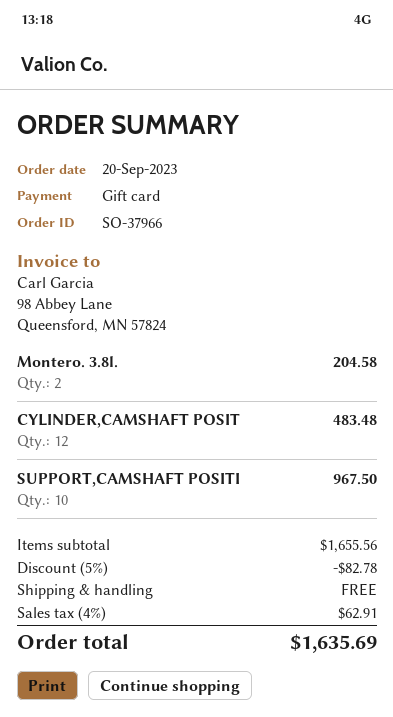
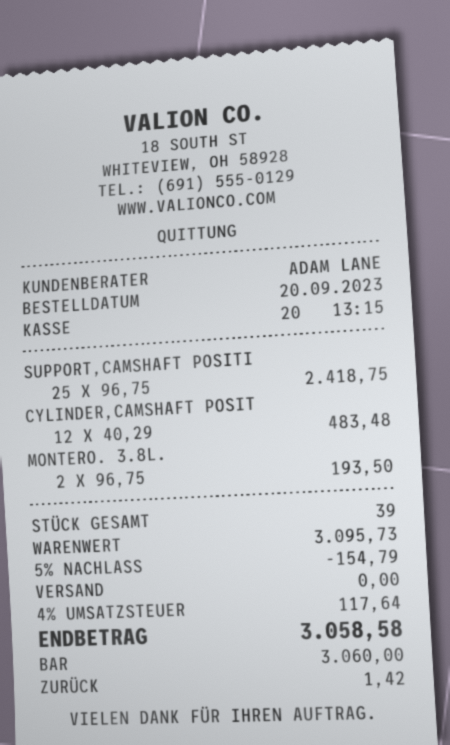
payment method: gift card -> cash
Montero. 3.8l.: 2 for 204.58 -> 2 for 193.50
SUPPORT,CAMSHAFT POSITI: 10 for 967.50 -> 25 for 2418.75
subtotal: 1655.56 -> 3095.73
discount: 5% = 82.78 -> 5% = 154.79
tax: 4% = 62.91 -> 4% = 117.64
total: 1635.69 -> 3058.58

